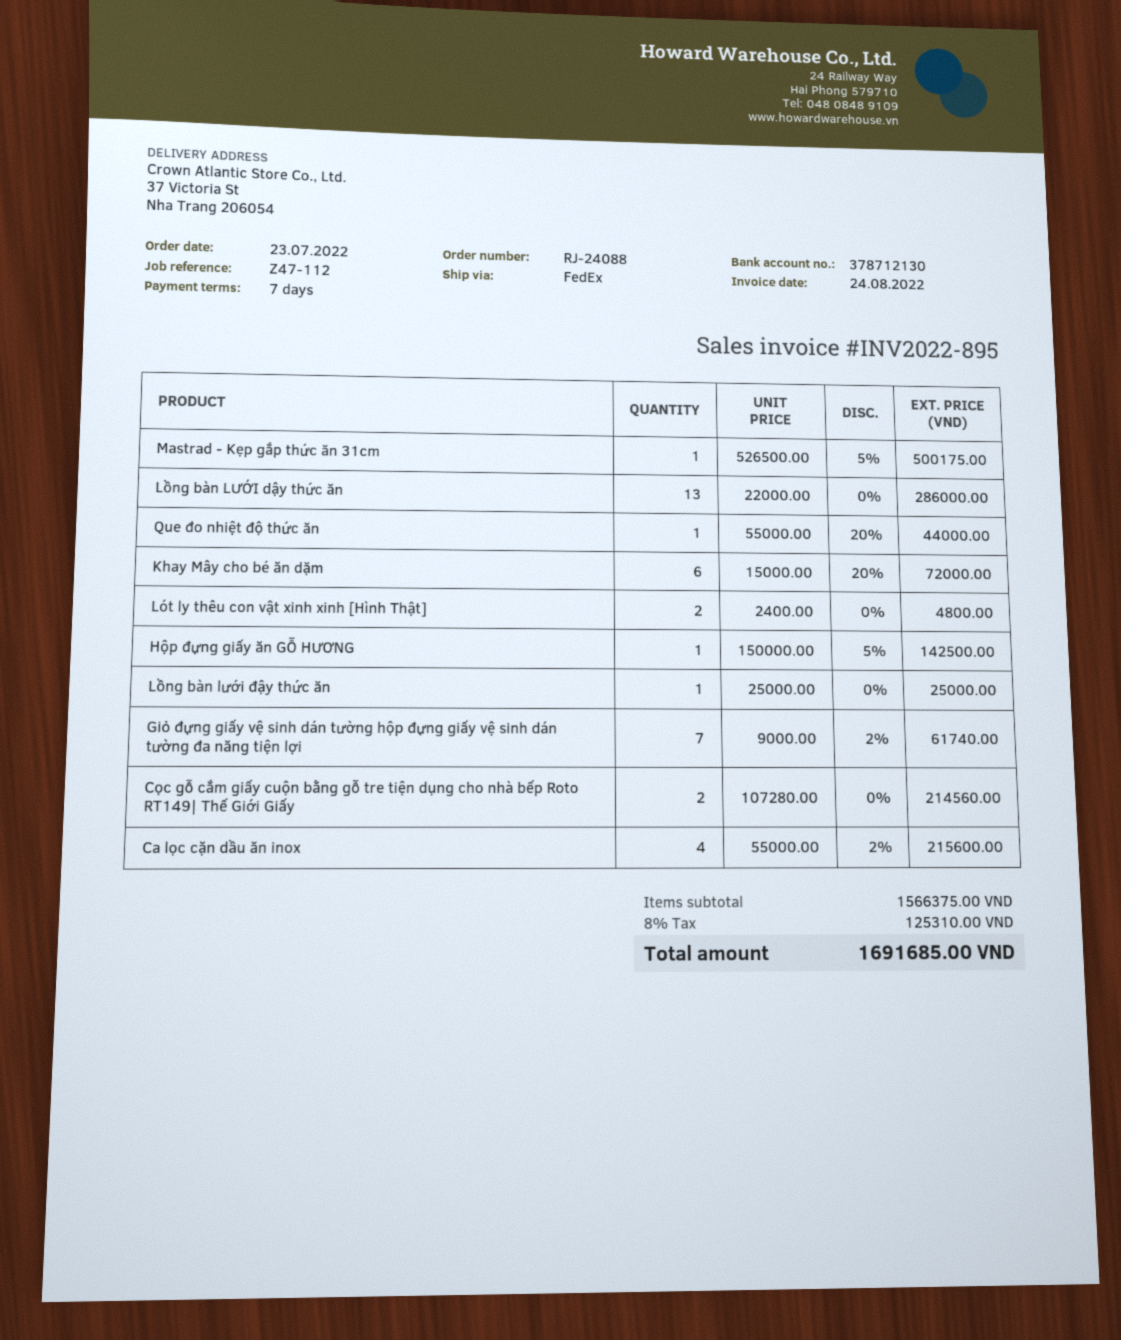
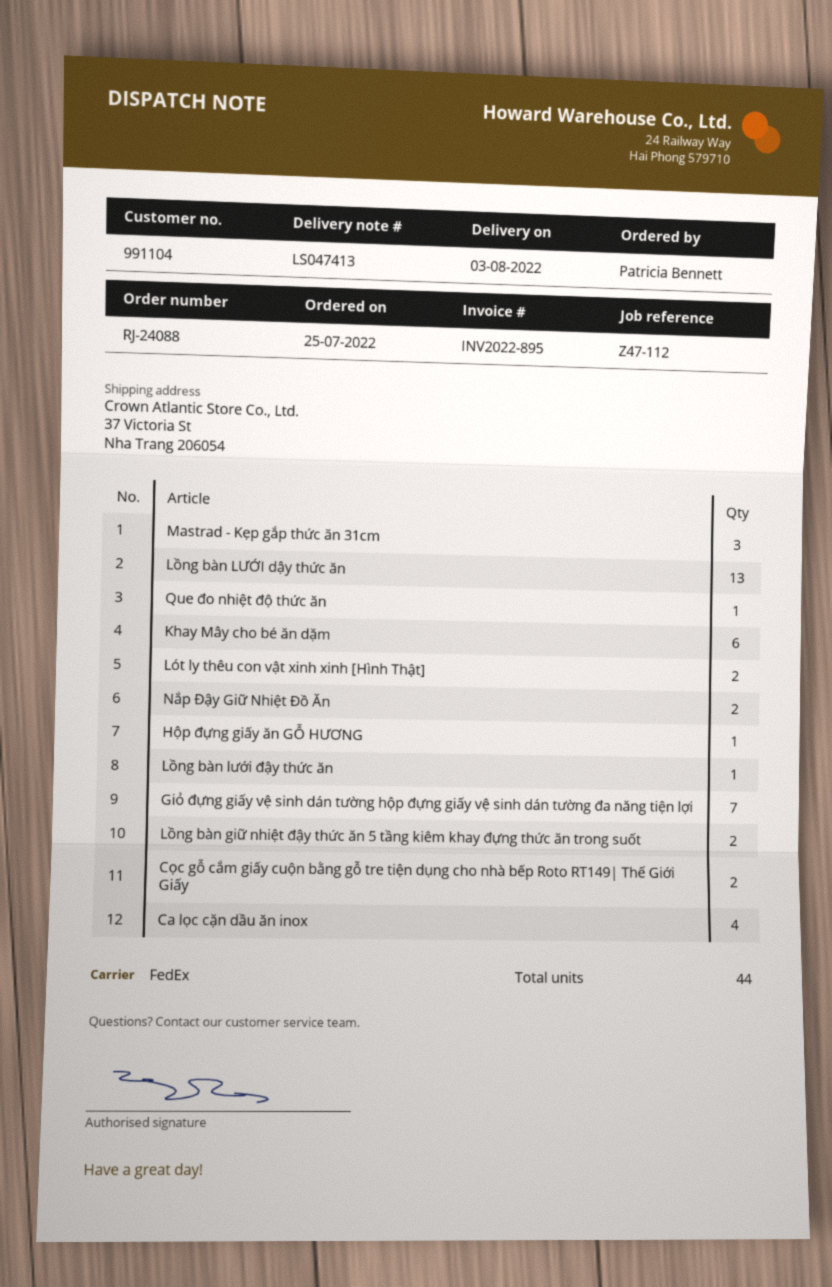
order date: 2022-07-23 -> 2022-07-25
Mastrad - Kẹp gắp thức ăn 31cm: 1 -> 3
Nắp Đậy Giữ Nhiệt Đồ Ăn: none -> 2
Lồng bàn giữ nhiệt đậy thức ăn 5 tầng kiêm khay đựng thức ăn trong suốt: none -> 2

